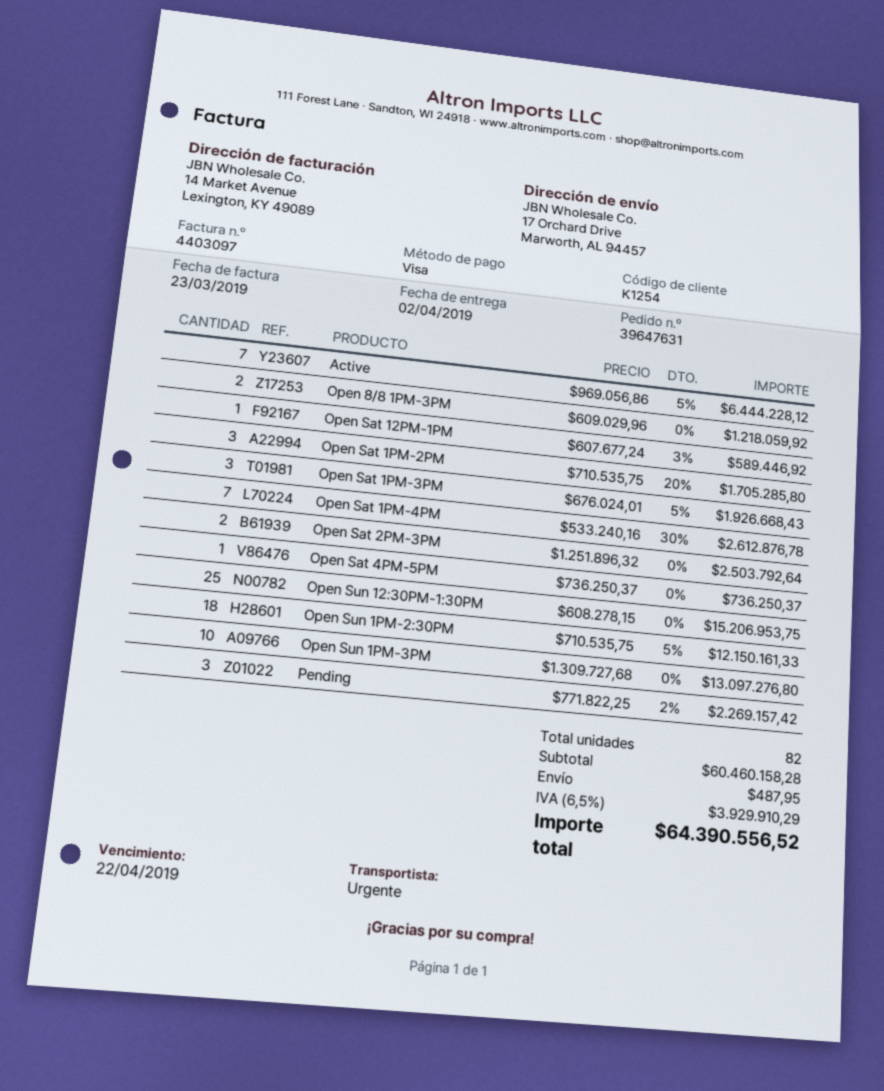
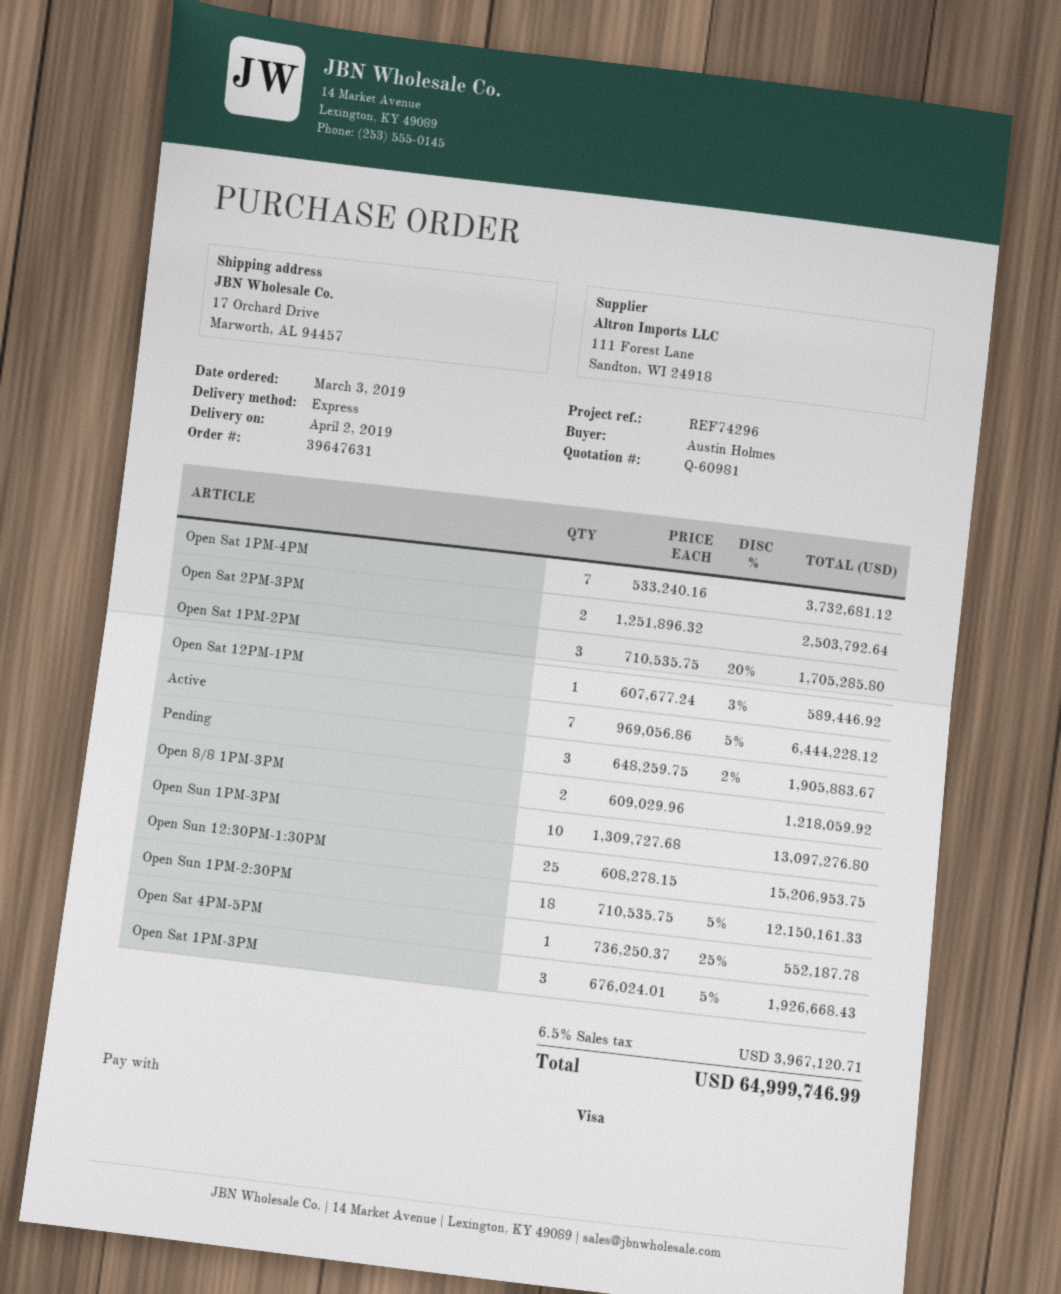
Open Sat 1PM-4PM: 7 x 533240.16 - 30% = 2612876.78 -> 7 x 533240.16 = 3732681.12
Open Sat 4PM-5PM: 1 x 736250.37 = 736250.37 -> 1 x 736250.37 - 25% = 552187.78
Pending: 3 x 771822.25 - 2% = 2269157.42 -> 3 x 648259.75 - 2% = 1905883.67
shipping: 487.95 -> none
tax: 6.5% = 3929910.29 -> 6.5% = 3967120.71
total: 64390556.52 -> 64999746.99

